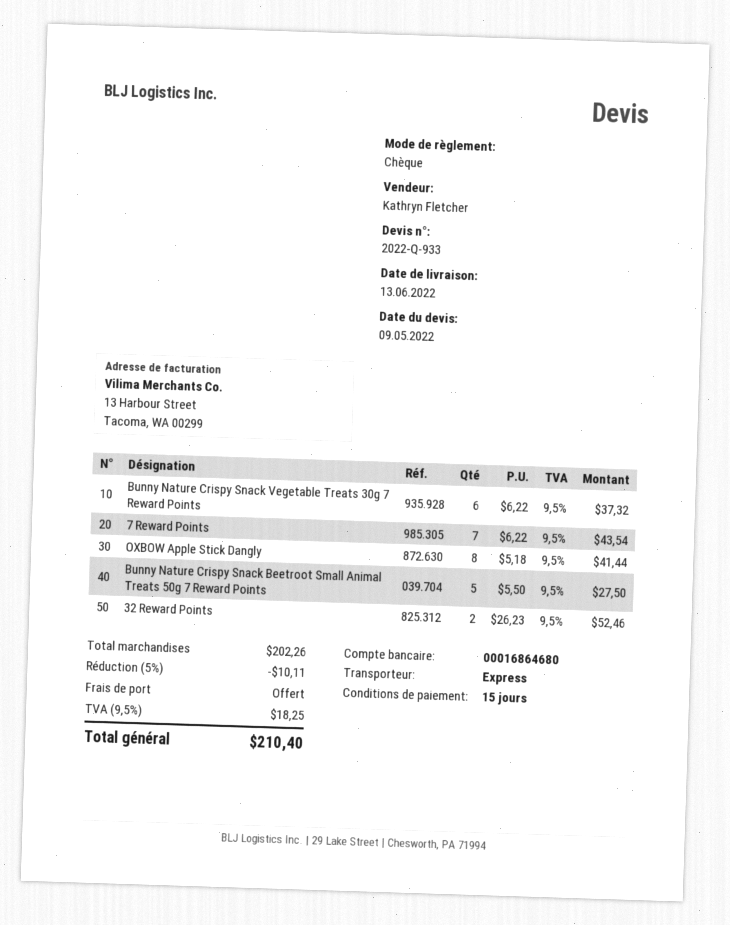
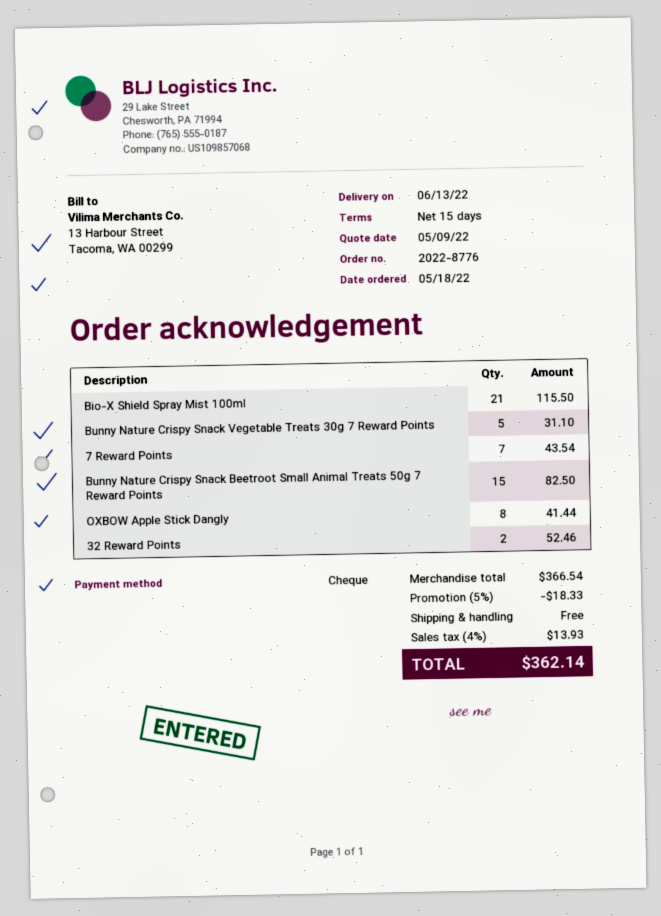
Bunny Nature Crispy Snack Vegetable Treats 30g 7 Reward Points: 6 for 37.32 -> 5 for 31.10
Bunny Nature Crispy Snack Beetroot Small Animal Treats 50g 7 Reward Points: 5 for 27.50 -> 15 for 82.50
Bio-X Shield Spray Mist 100ml: none -> 21 for 115.50
subtotal: 202.26 -> 366.54
discount: 5% = 10.11 -> 5% = 18.33
tax: 9.5% = 18.25 -> 4% = 13.93
total: 210.40 -> 362.14

